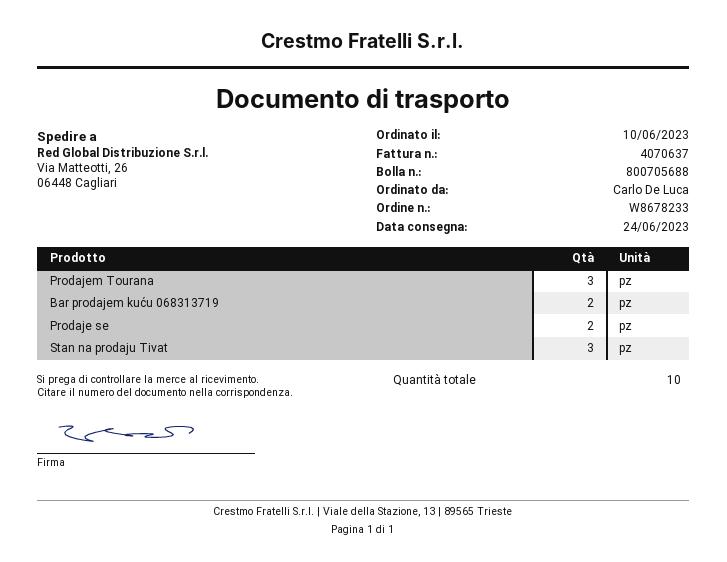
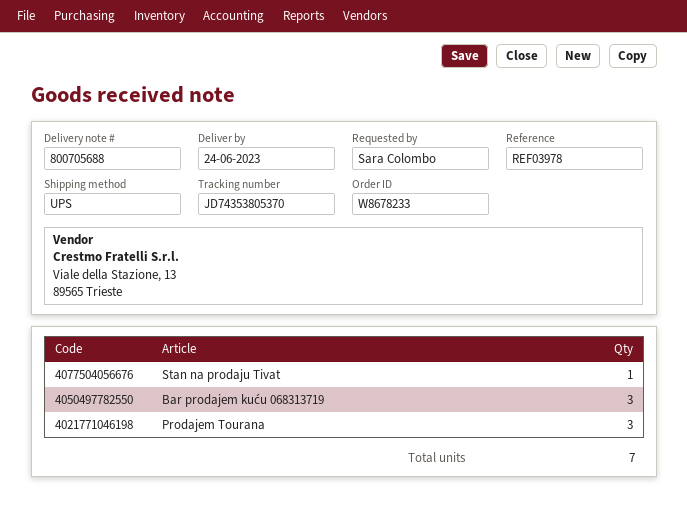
ordered by: Carlo De Luca -> Sara Colombo
Bar prodajem kuću 068313719: 2 -> 3
Prodaje se: 2 -> none
Stan na prodaju Tivat: 3 -> 1
total quantity: 10 -> 7

